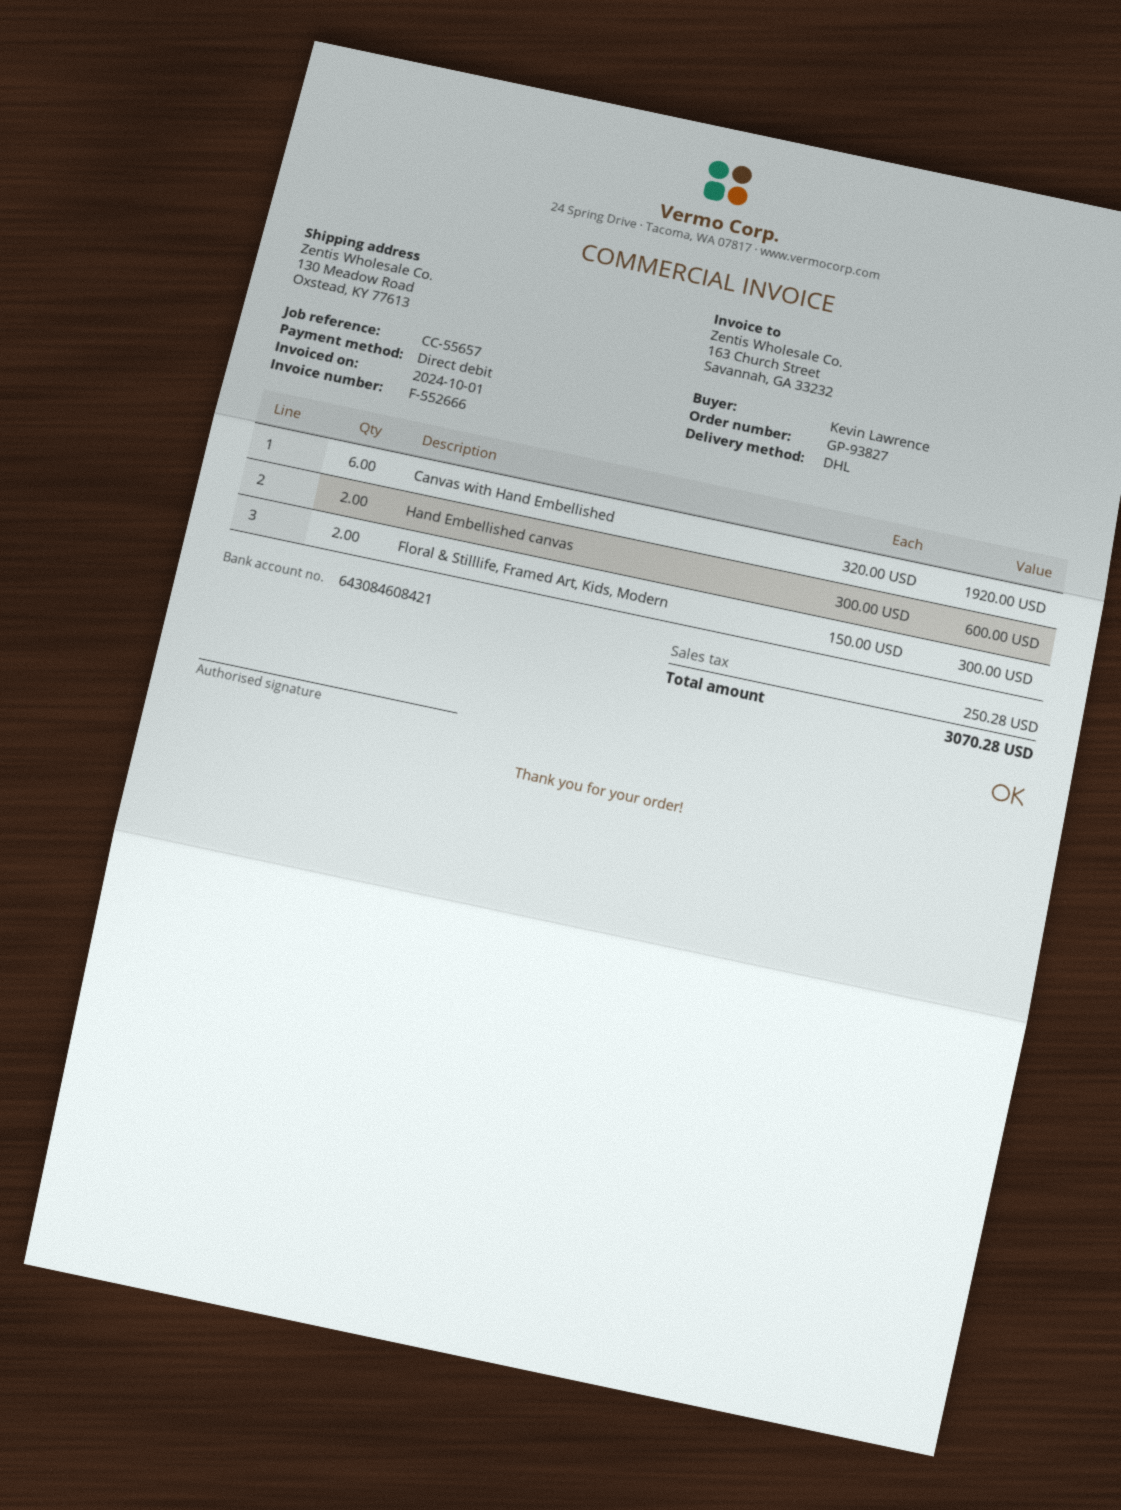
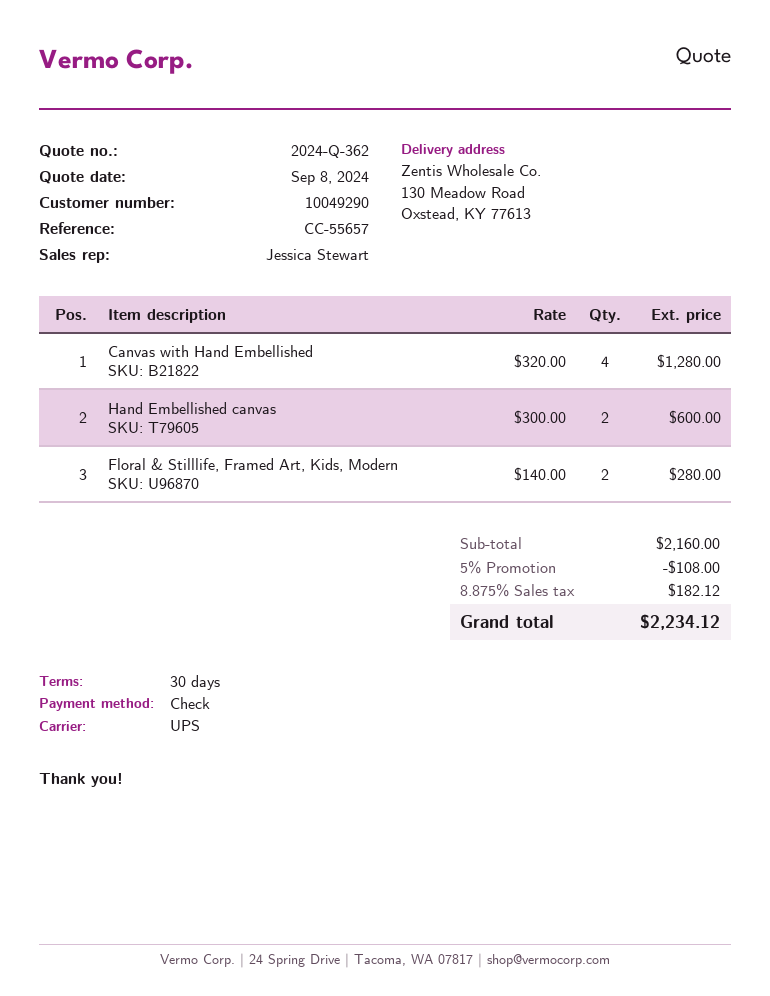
payment method: direct debit -> cheque
shipping method: DHL -> UPS
Canvas with Hand Embellished: 6 x 320.00 = 1920.00 -> 4 x 320.00 = 1280.00
Floral & Stilllife, Framed Art, Kids, Modern: 2 x 150.00 = 300.00 -> 2 x 140.00 = 280.00
discount: none -> 5% = 108.00
tax: 250.28 -> 182.12
total: 3070.28 -> 2234.12

